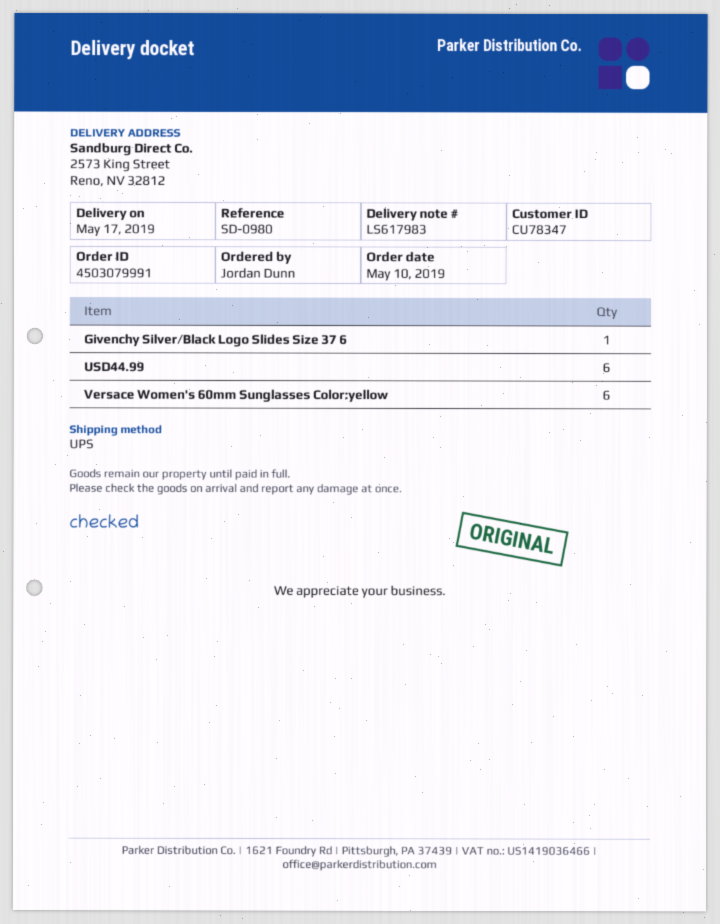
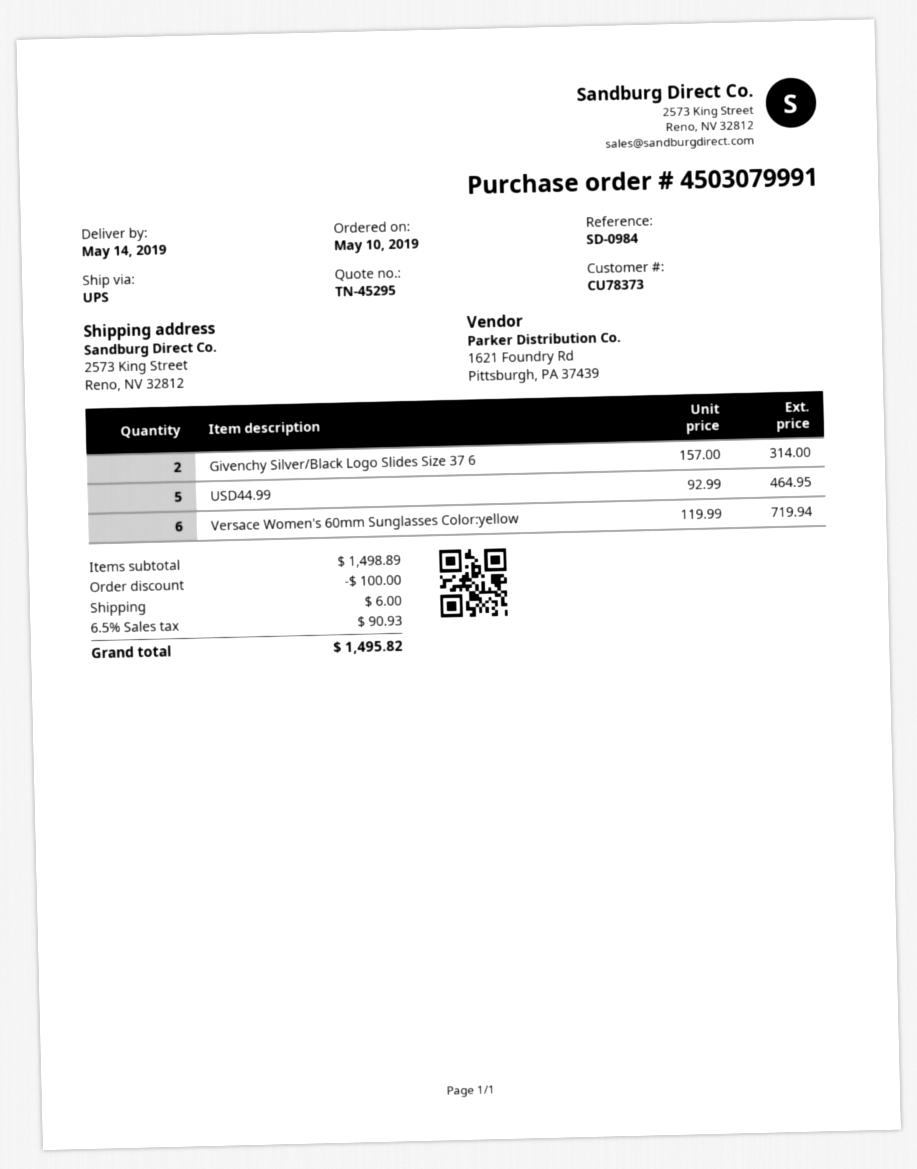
delivery date: 2019-05-17 -> 2019-05-14
customer number: CU78347 -> CU78373
reference: SD-0980 -> SD-0984
Givenchy Silver/Black Logo Slides Size 37 6: 1 -> 2
USD44.99: 6 -> 5

